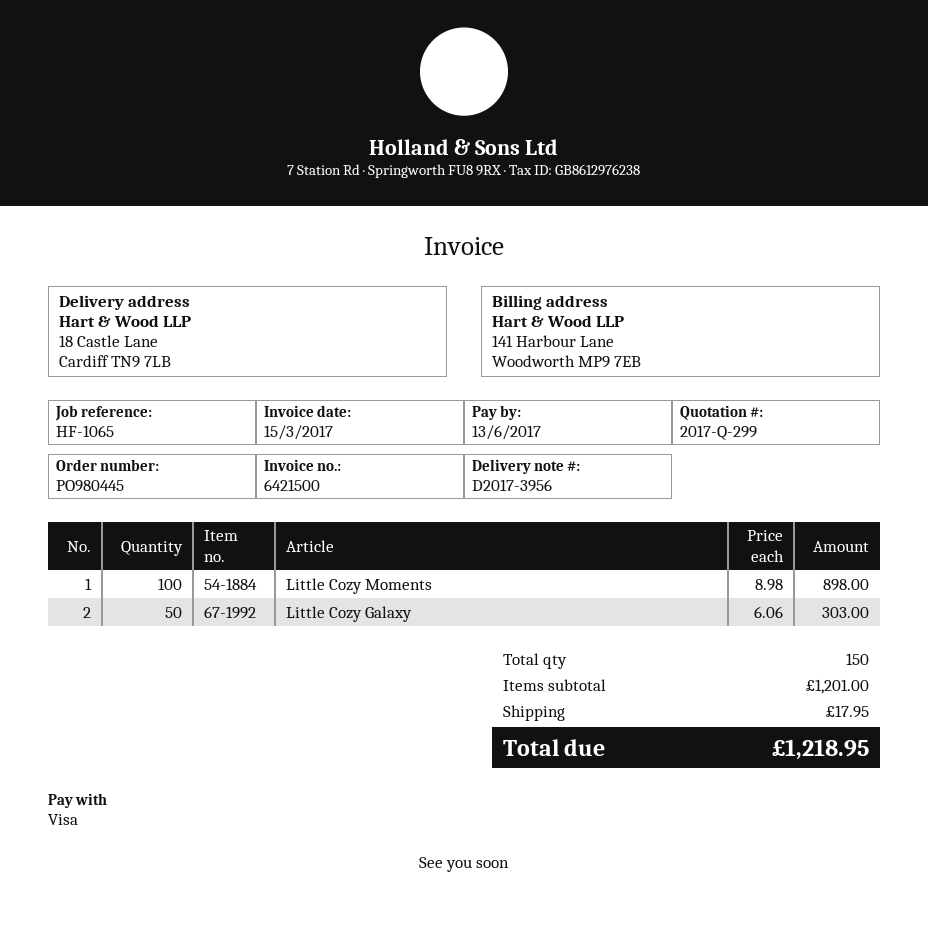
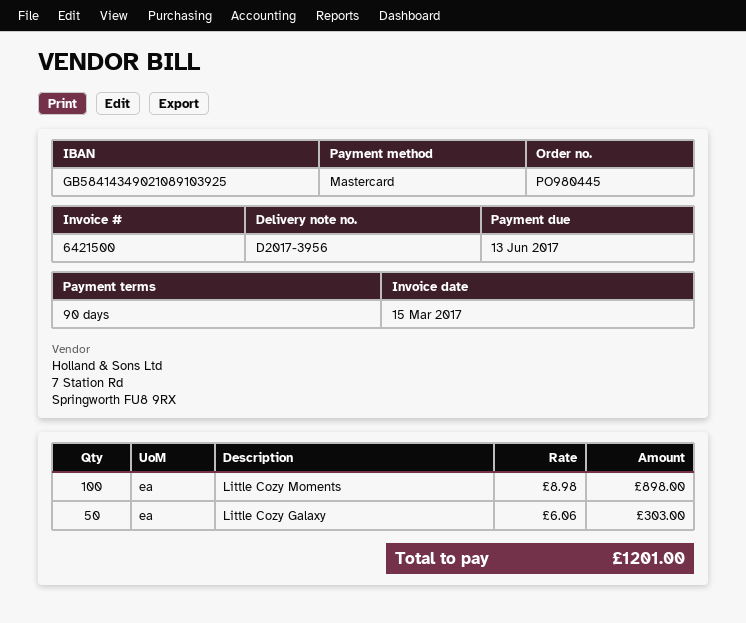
payment method: Visa -> Mastercard
shipping: 17.95 -> none
total: 1218.95 -> 1201.00

